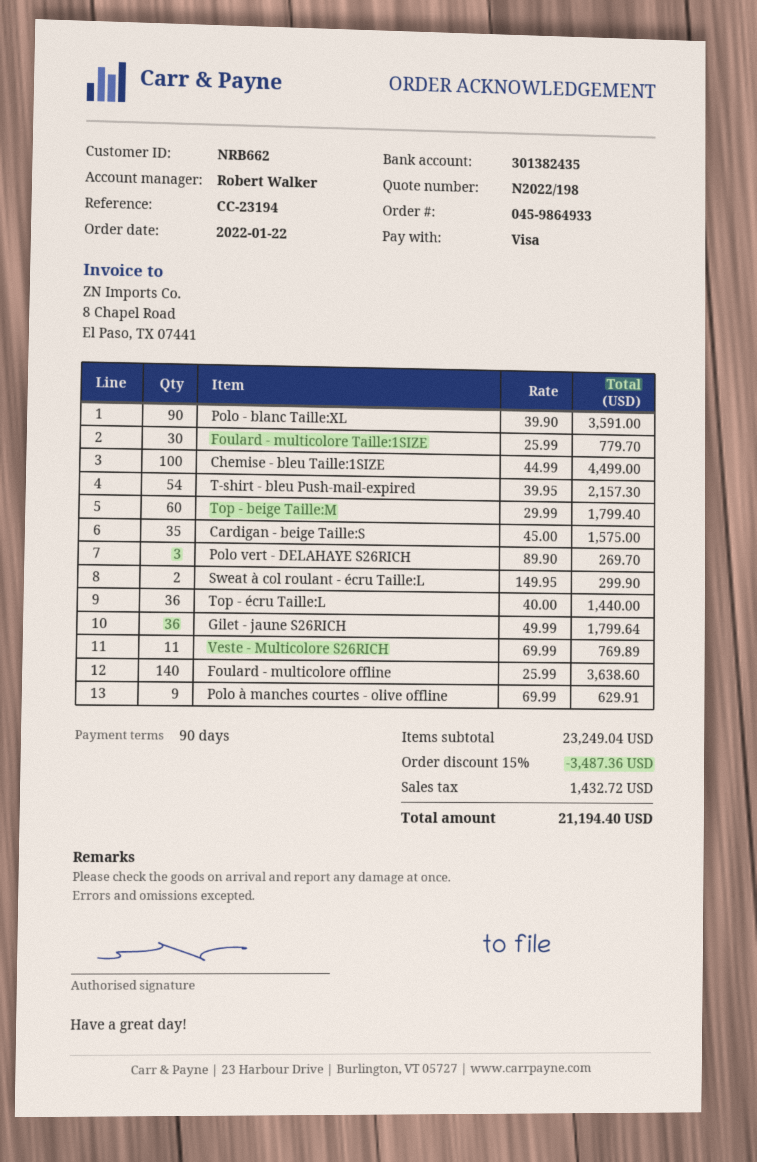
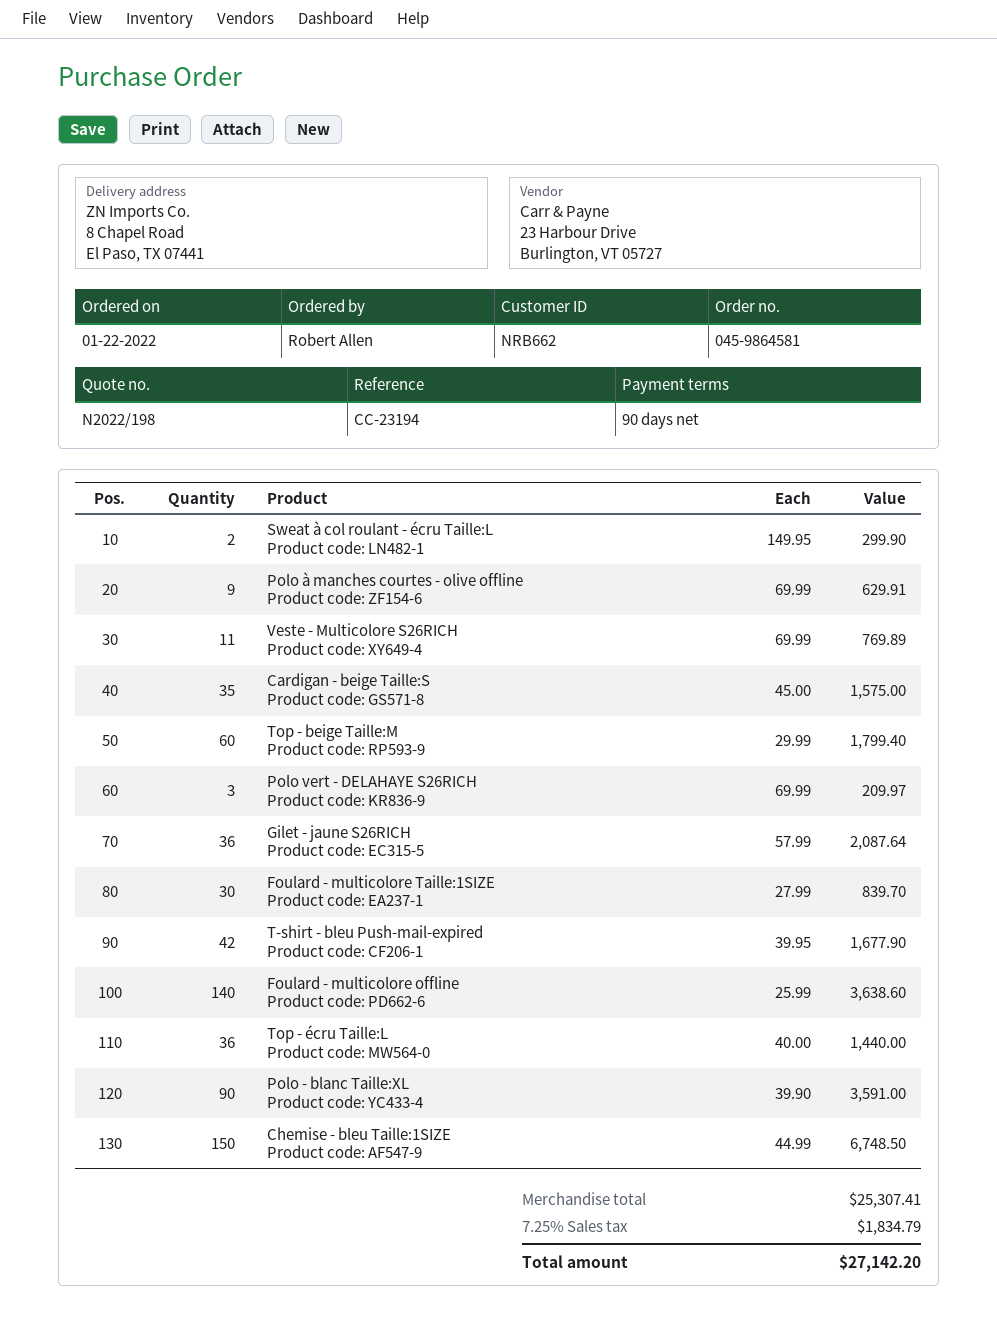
order number: 045-9864933 -> 045-9864581
Foulard - multicolore Taille:1SIZE: 30 x 25.99 = 779.70 -> 30 x 27.99 = 839.70
Chemise - bleu Taille:1SIZE: 100 x 44.99 = 4499.00 -> 150 x 44.99 = 6748.50
T-shirt - bleu Push-mail-expired: 54 x 39.95 = 2157.30 -> 42 x 39.95 = 1677.90
Polo vert - DELAHAYE S26RICH: 3 x 89.90 = 269.70 -> 3 x 69.99 = 209.97
Gilet - jaune S26RICH: 36 x 49.99 = 1799.64 -> 36 x 57.99 = 2087.64
subtotal: 23249.04 -> 25307.41
discount: 15% = 3487.36 -> none
tax: 1432.72 -> 1834.79
total: 21194.40 -> 27142.20

